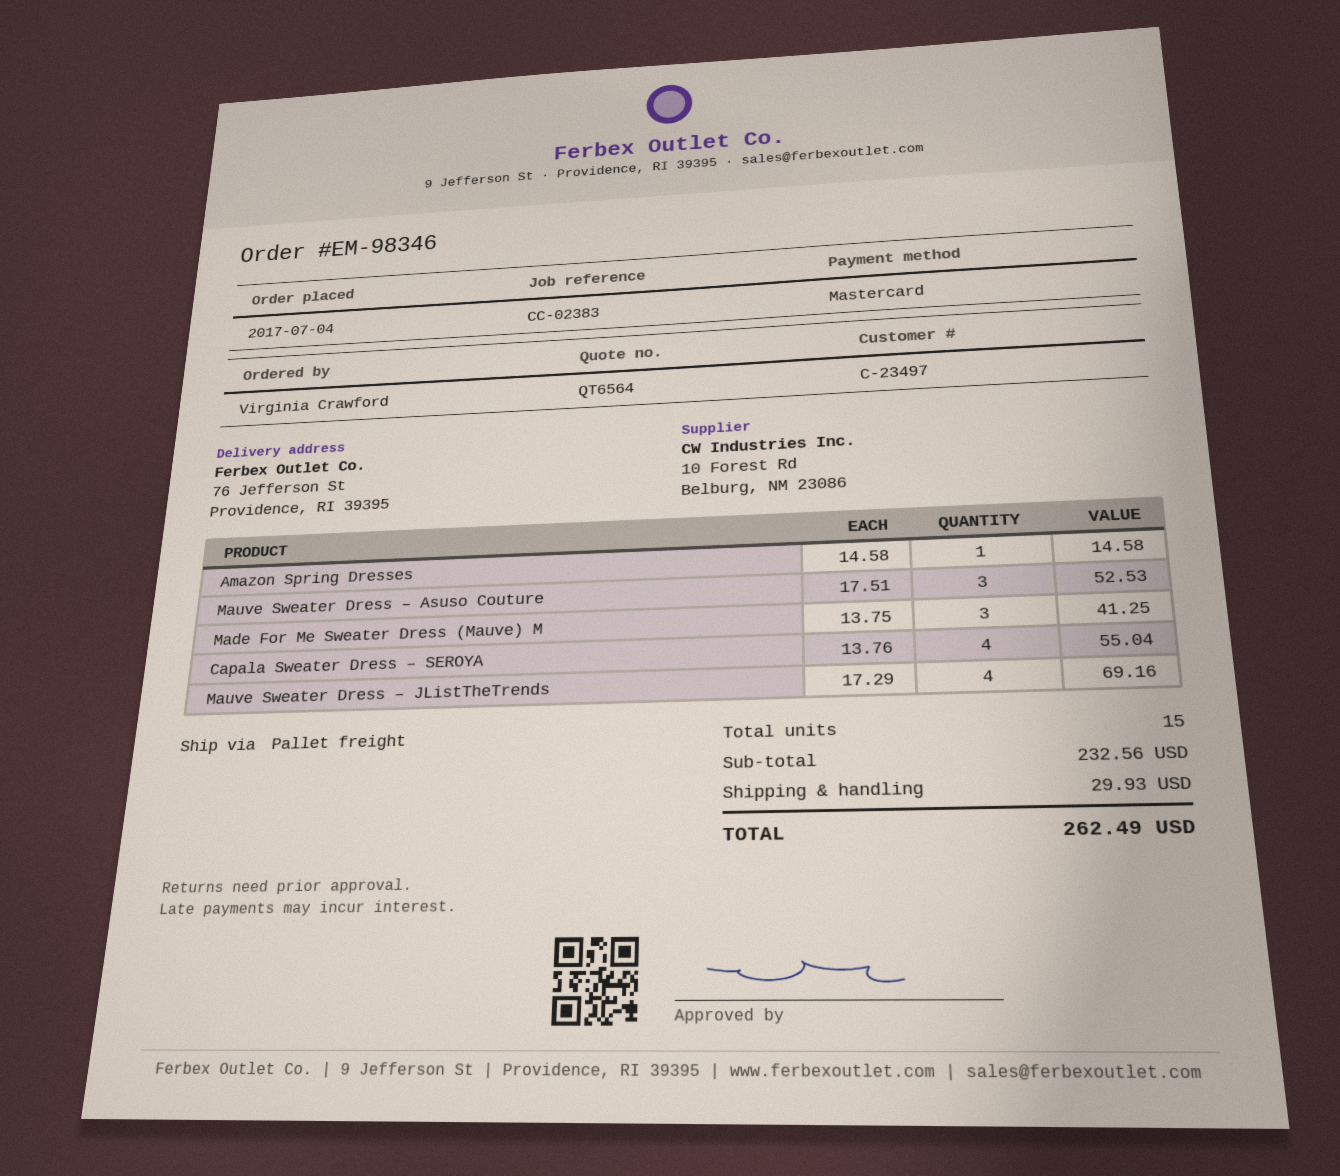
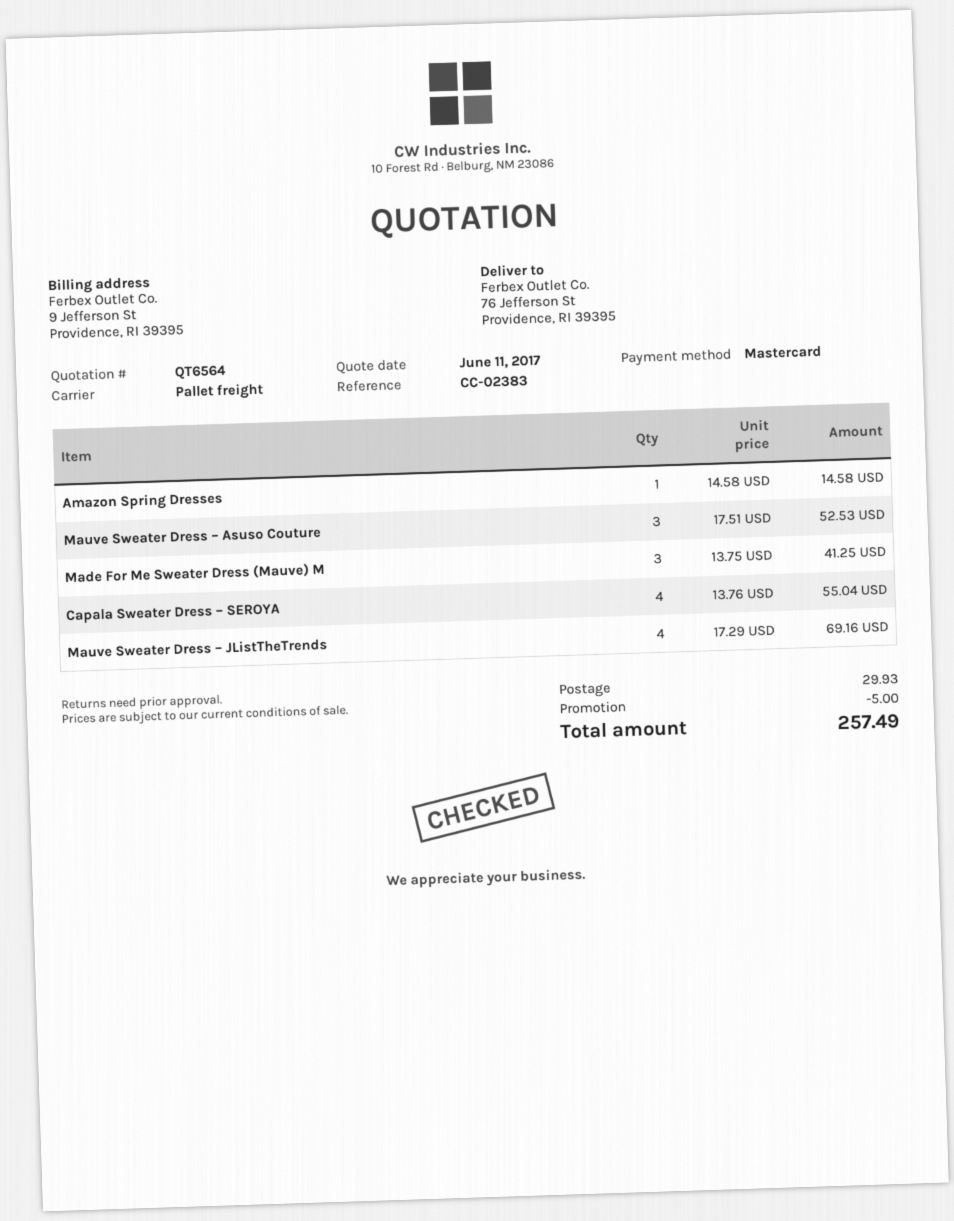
discount: none -> 5.00
total: 262.49 -> 257.49

